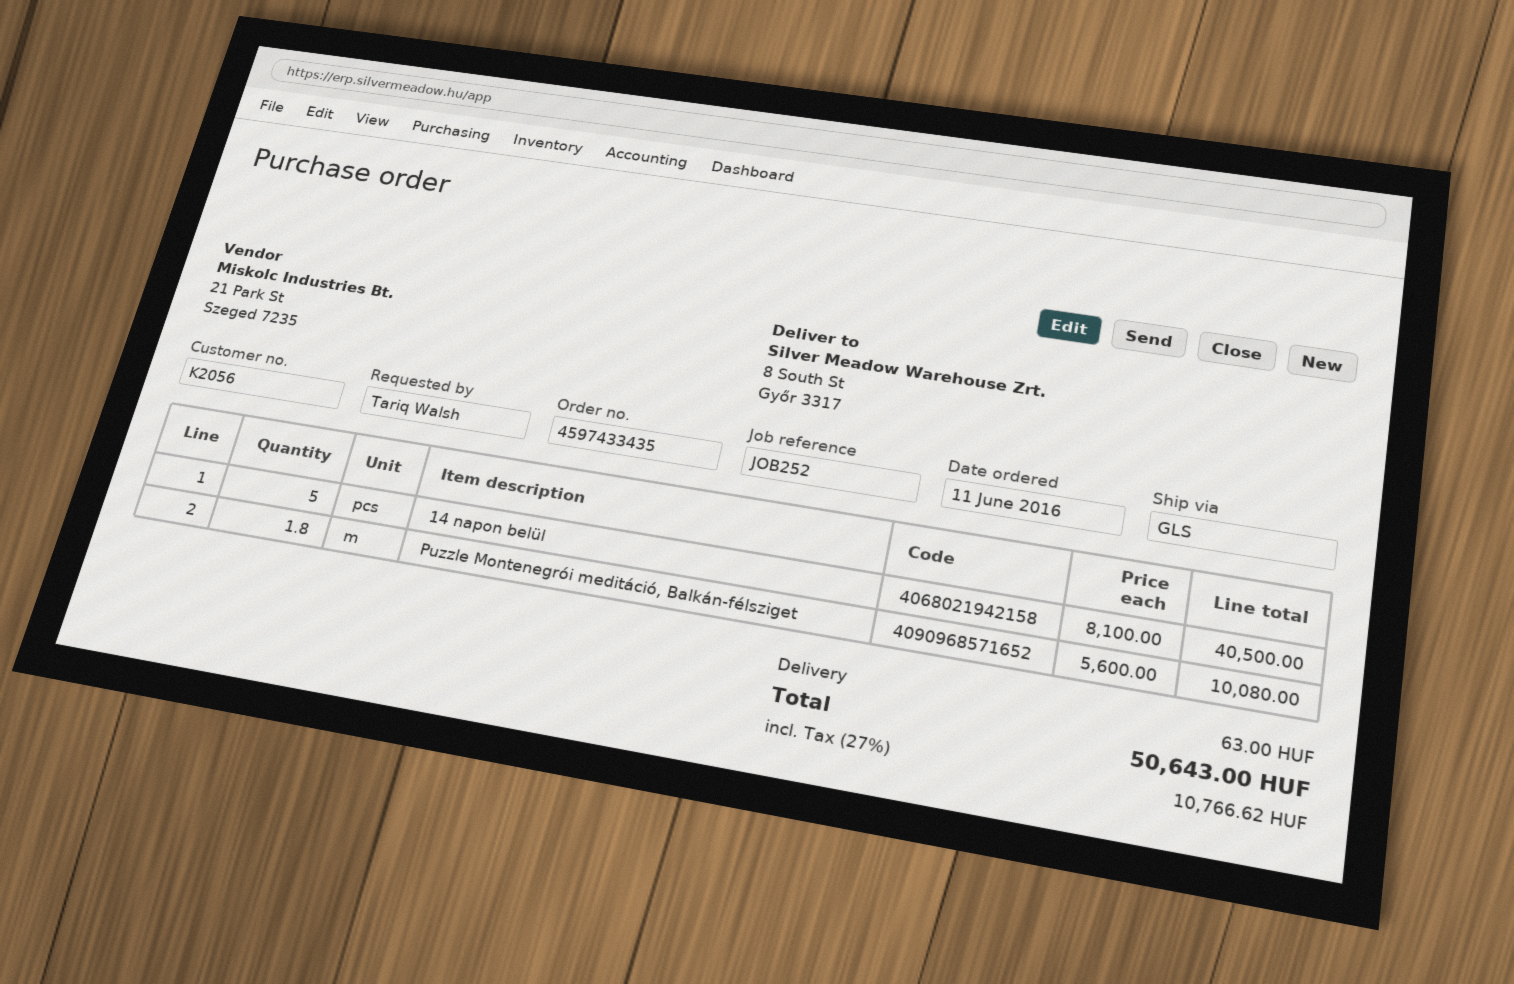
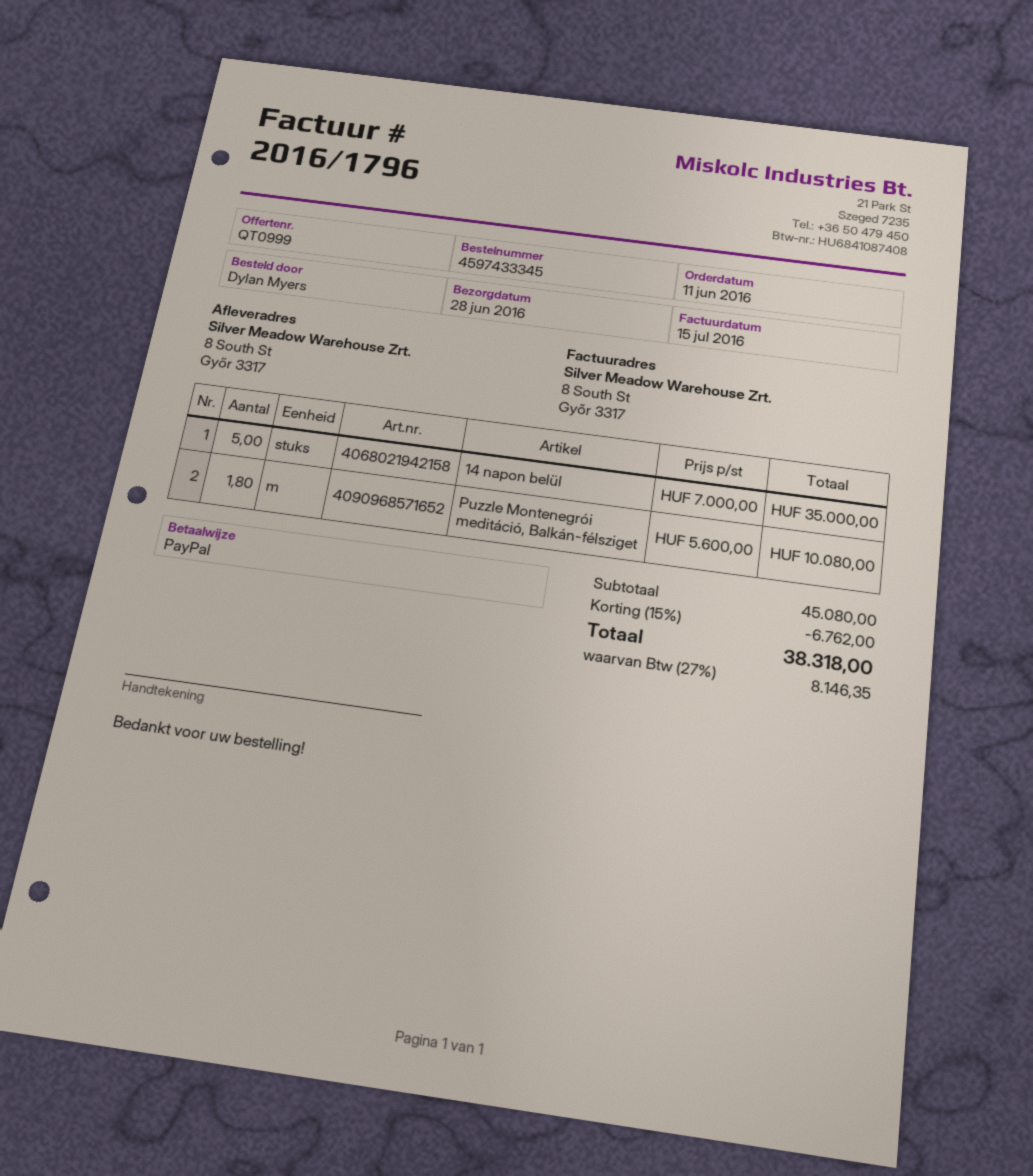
order number: 4597433435 -> 4597433345
ordered by: Tariq Walsh -> Dylan Myers
14 napon belül: 5 x 8100.00 = 40500.00 -> 5 x 7000.00 = 35000.00
discount: none -> 15% = 6762.00
shipping: 63.00 -> none
tax: 27% = 10766.62 -> 27% = 8146.35
total: 50643.00 -> 38318.00

